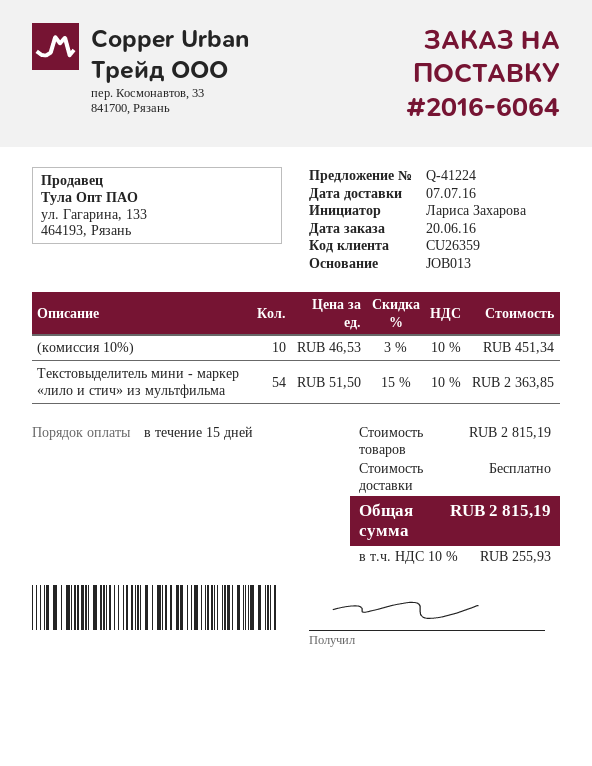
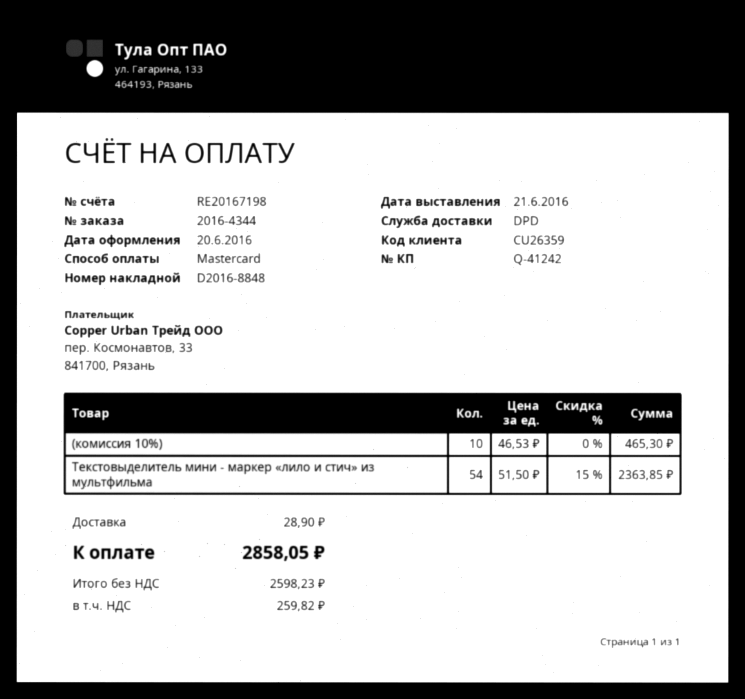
quote number: Q-41224 -> Q-41242
order number: 2016-6064 -> 2016-4344
(комиссия 10%): 10 x 46.53 - 3% = 451.34 -> 10 x 46.53 = 465.30
shipping: 0.00 -> 28.90
tax: 255.93 -> 259.82
total: 2815.19 -> 2858.05

